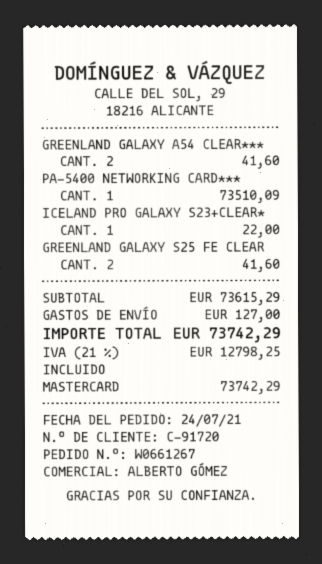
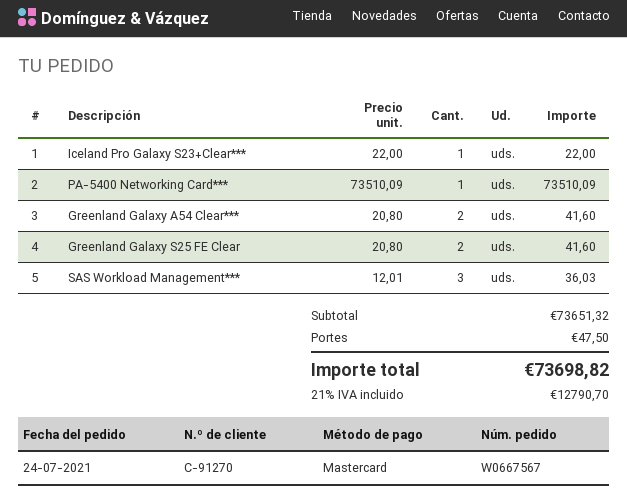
order number: W0661267 -> W0667567
customer number: C-91720 -> C-91270
SAS Workload Management***: none -> 3 for 36.03
subtotal: 73615.29 -> 73651.32
shipping: 127.00 -> 47.50
tax: 21% = 12798.25 -> 21% = 12790.70
total: 73742.29 -> 73698.82

